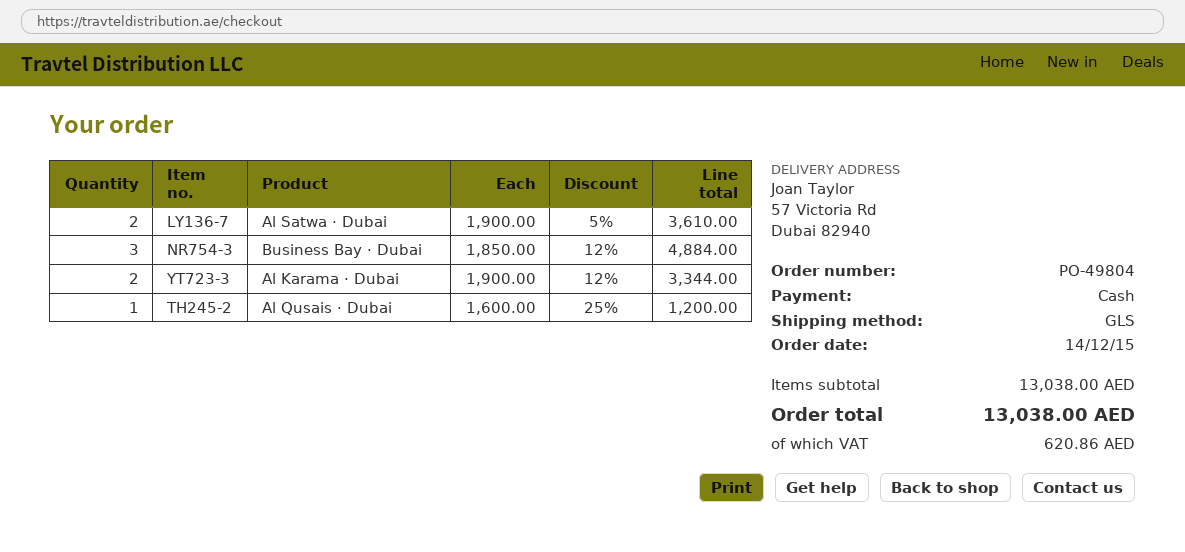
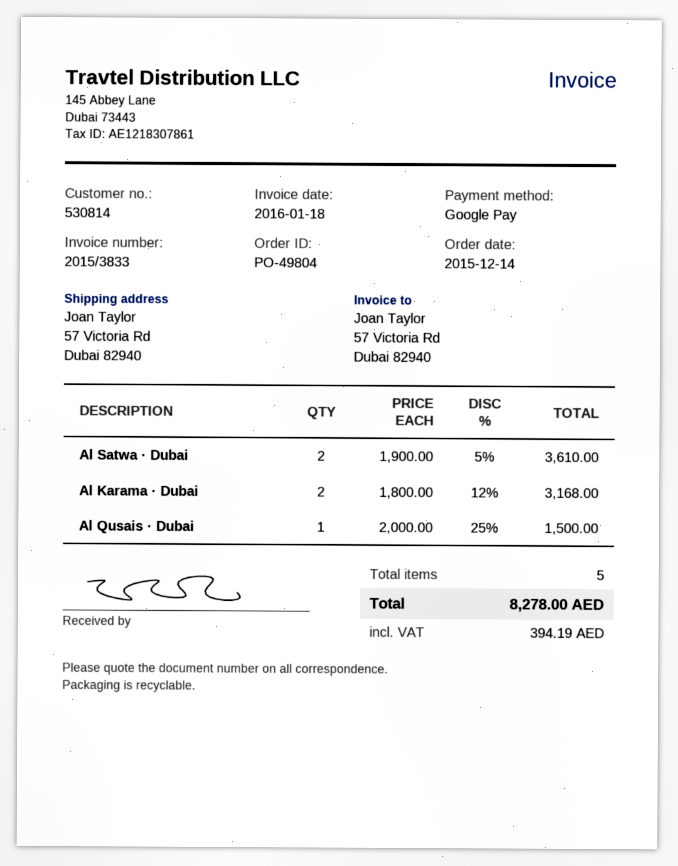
payment method: cash -> Google Pay
Business Bay · Dubai: 3 x 1850.00 - 12% = 4884.00 -> none
Al Karama · Dubai: 2 x 1900.00 - 12% = 3344.00 -> 2 x 1800.00 - 12% = 3168.00
Al Qusais · Dubai: 1 x 1600.00 - 25% = 1200.00 -> 1 x 2000.00 - 25% = 1500.00
tax: 620.86 -> 394.19
total: 13038.00 -> 8278.00

